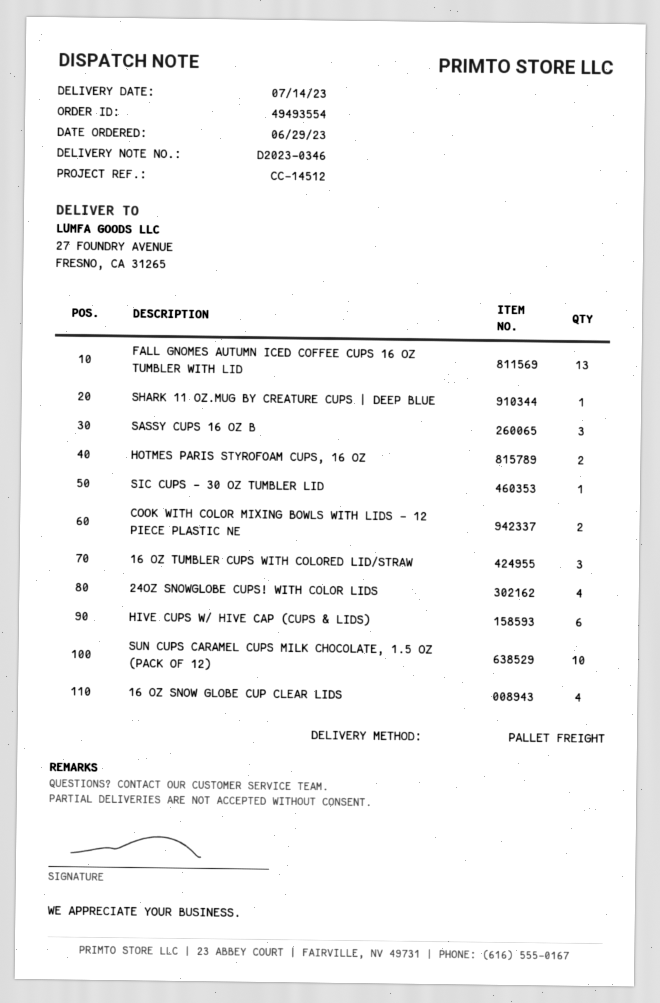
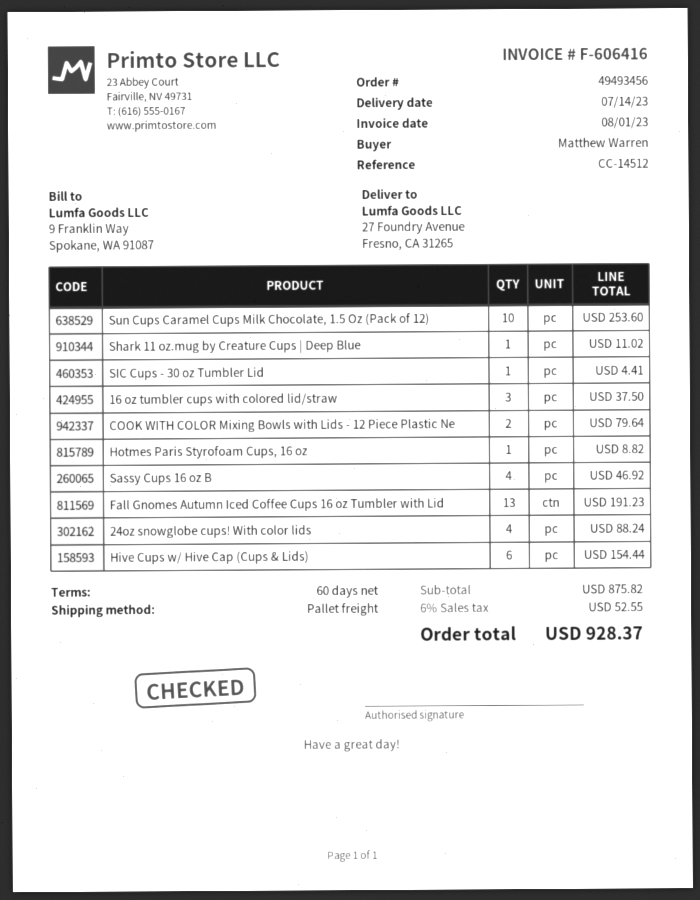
order number: 49493554 -> 49493456
SASSY CUPS 16 OZ B: 3 -> 4
HOTMES PARIS STYROFOAM CUPS, 16 OZ: 2 -> 1
16 OZ SNOW GLOBE CUP CLEAR LIDS: 4 -> none

